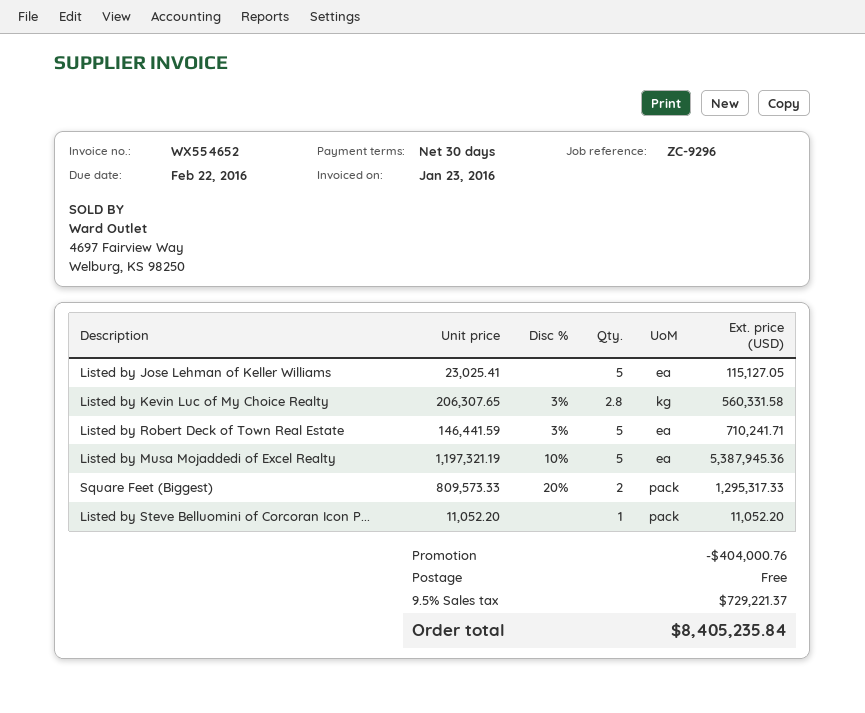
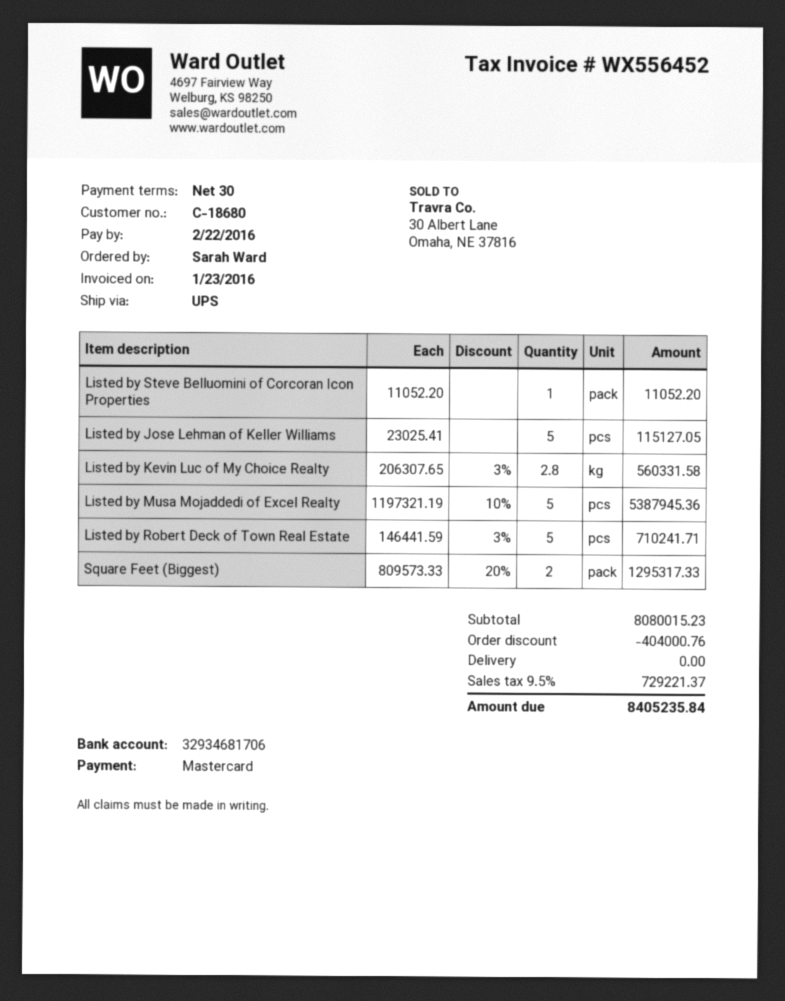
invoice number: WX554652 -> WX556452

